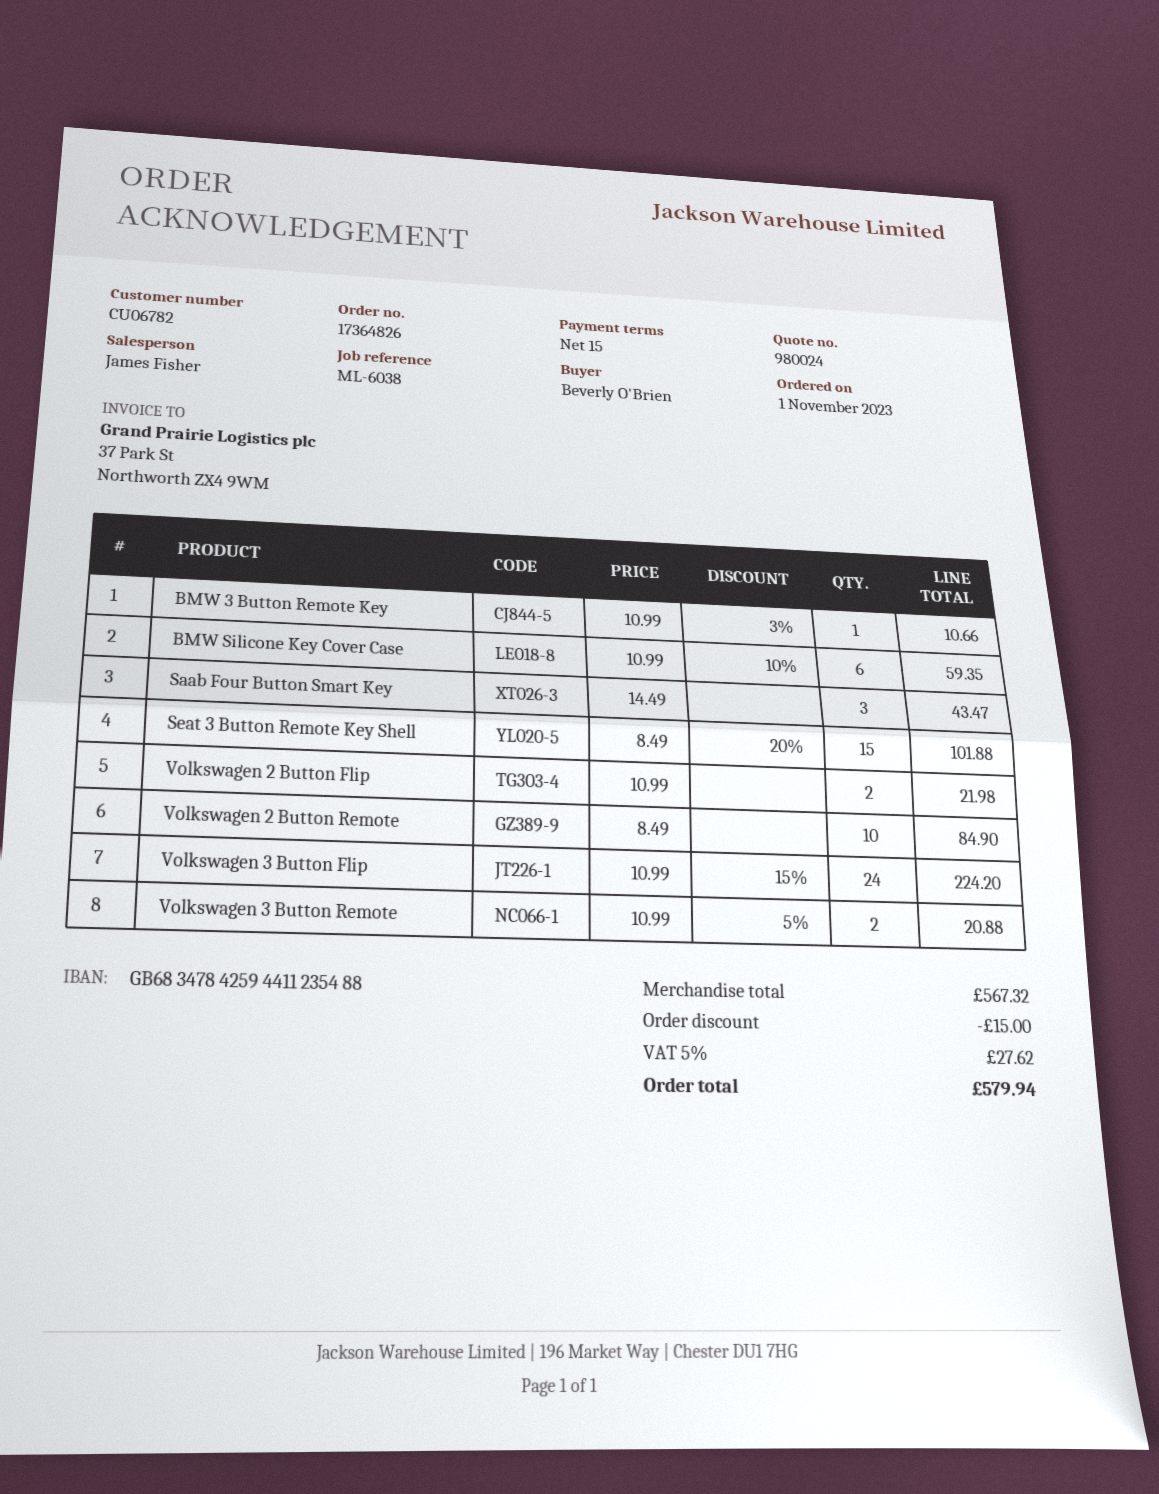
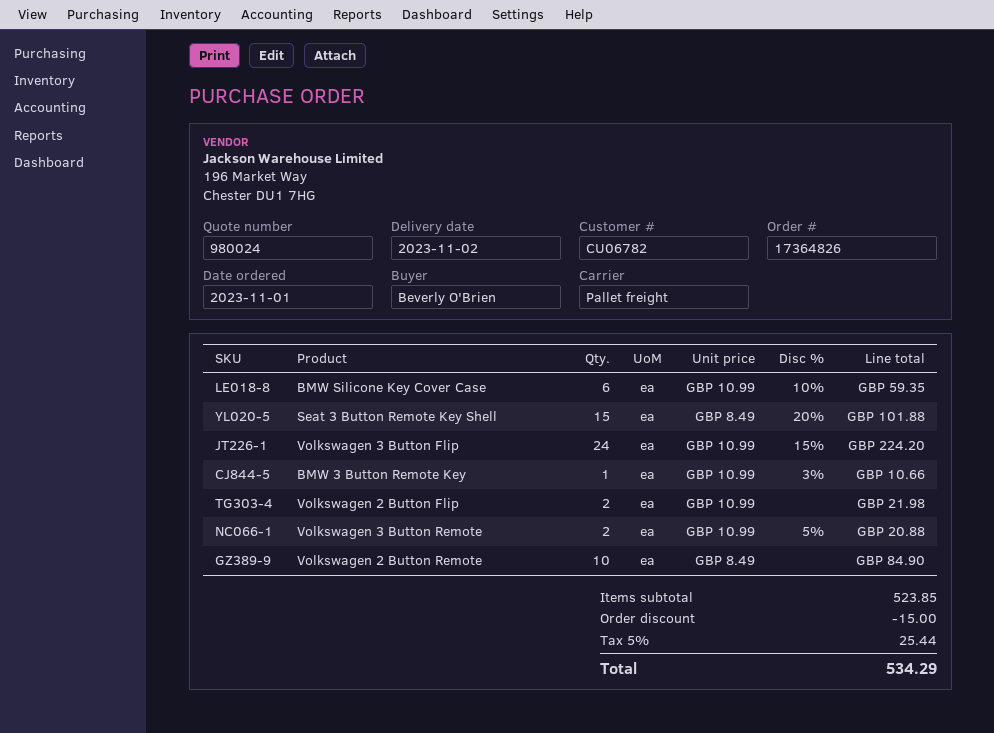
Saab Four Button Smart Key: 3 x 14.49 = 43.47 -> none
subtotal: 567.32 -> 523.85
tax: 5% = 27.62 -> 5% = 25.44
total: 579.94 -> 534.29

